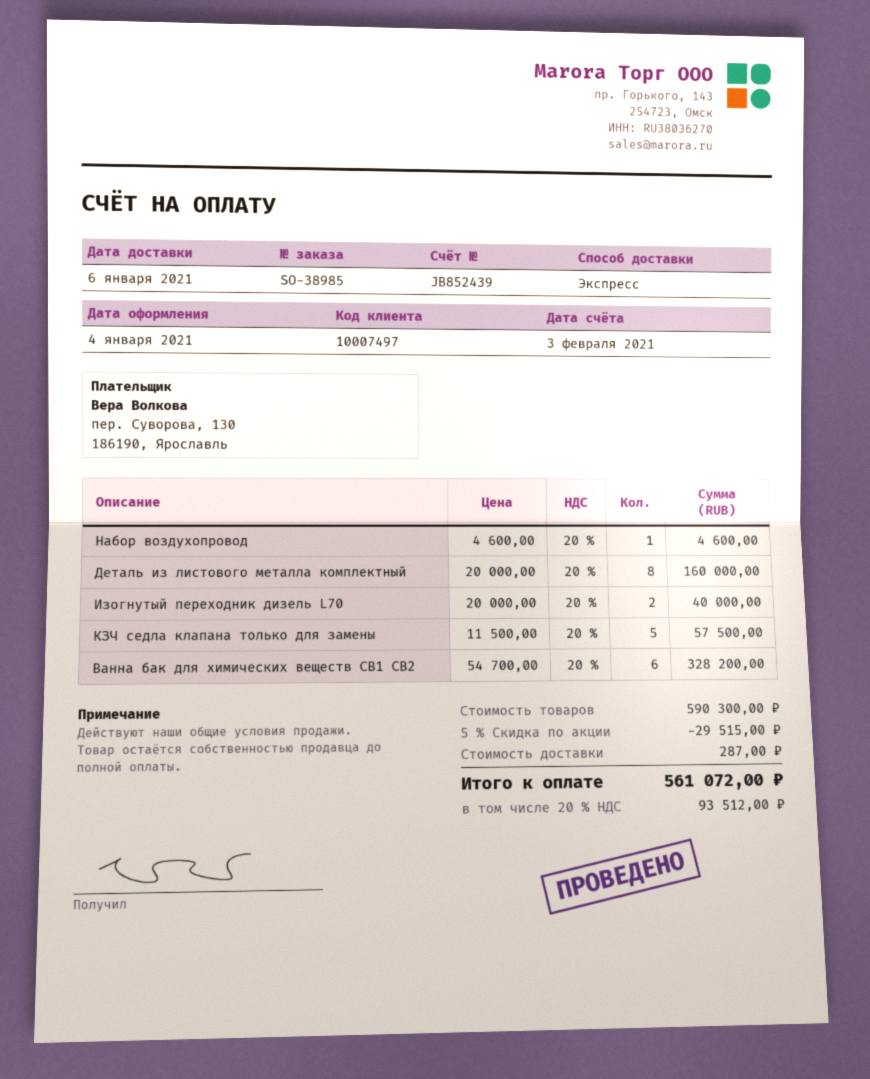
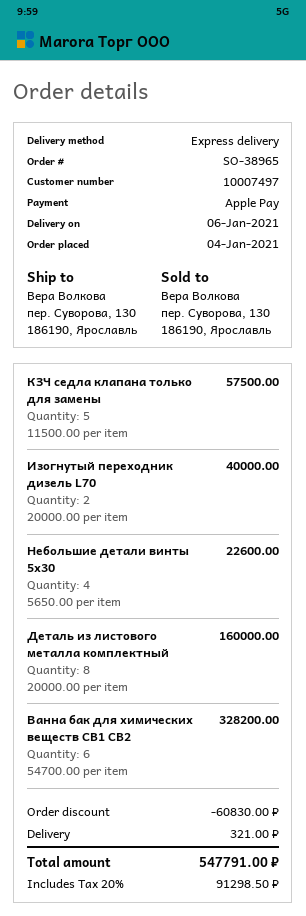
order number: SO-38985 -> SO-38965
Набор воздухопровод: 1 x 4600.00 = 4600.00 -> none
Небольшие детали винты 5x30: none -> 4 x 5650.00 = 22600.00
discount: 29515.00 -> 60830.00
shipping: 287.00 -> 321.00
tax: 20% = 93512.00 -> 20% = 91298.50
total: 561072.00 -> 547791.00

